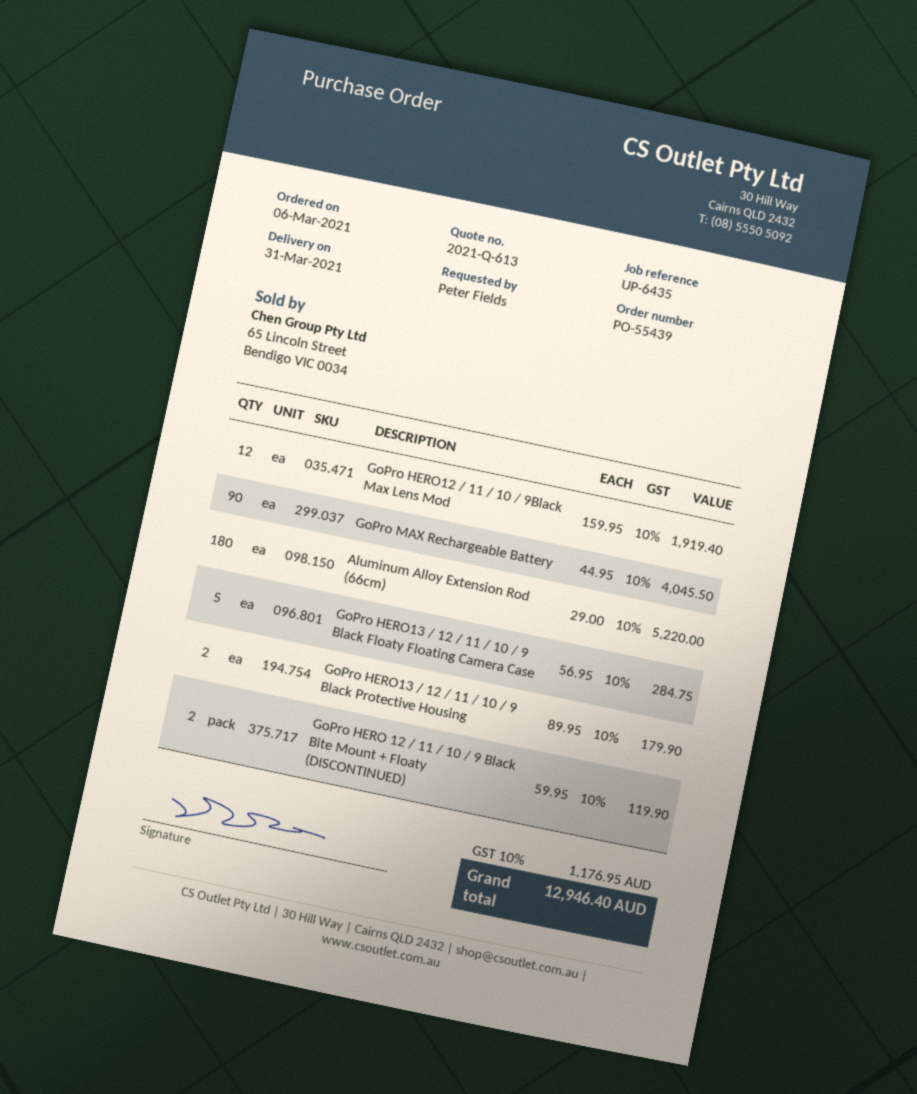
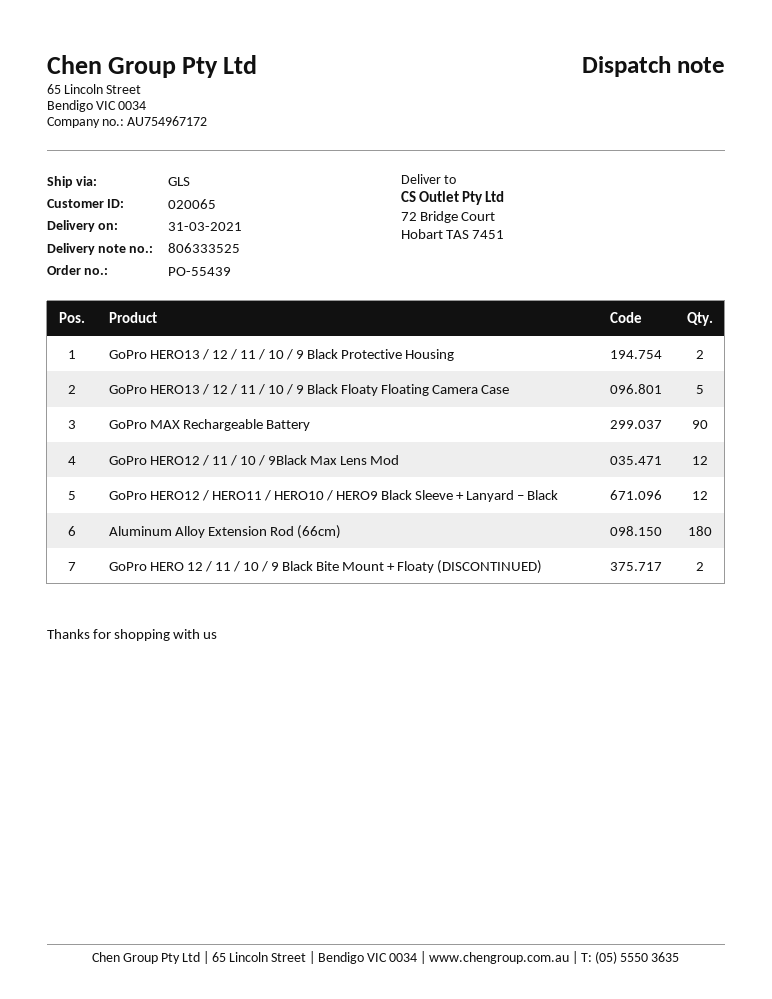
GoPro HERO12 / HERO11 / HERO10 / HERO9 Black Sleeve + Lanyard – Black: none -> 12

